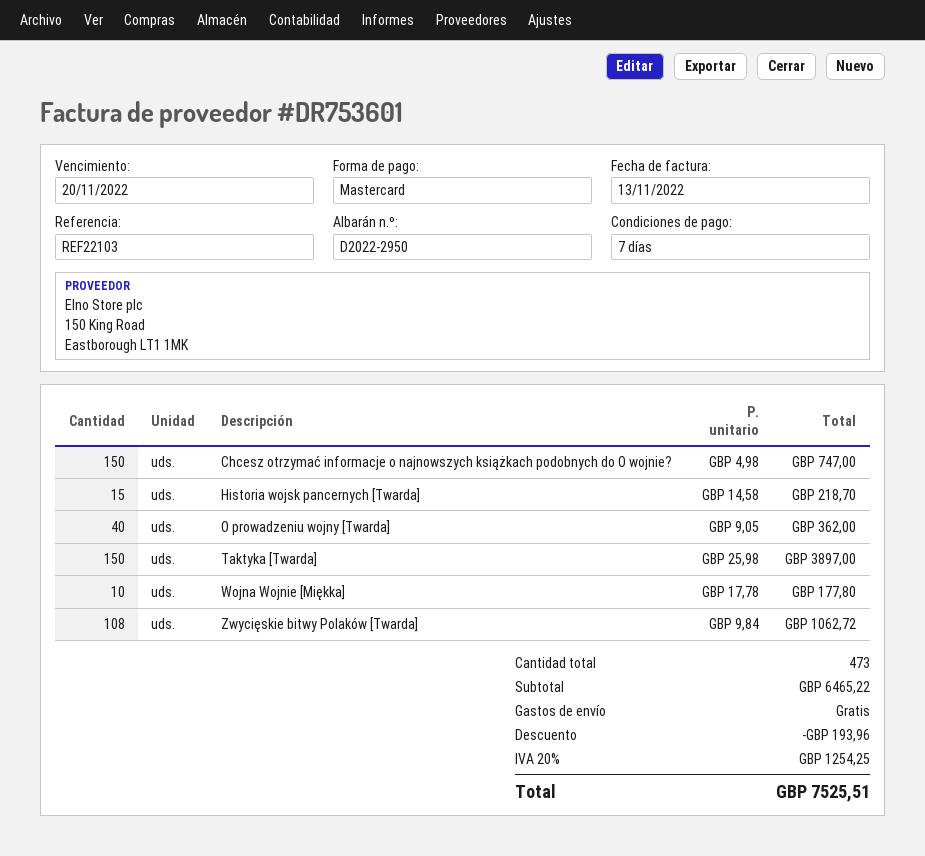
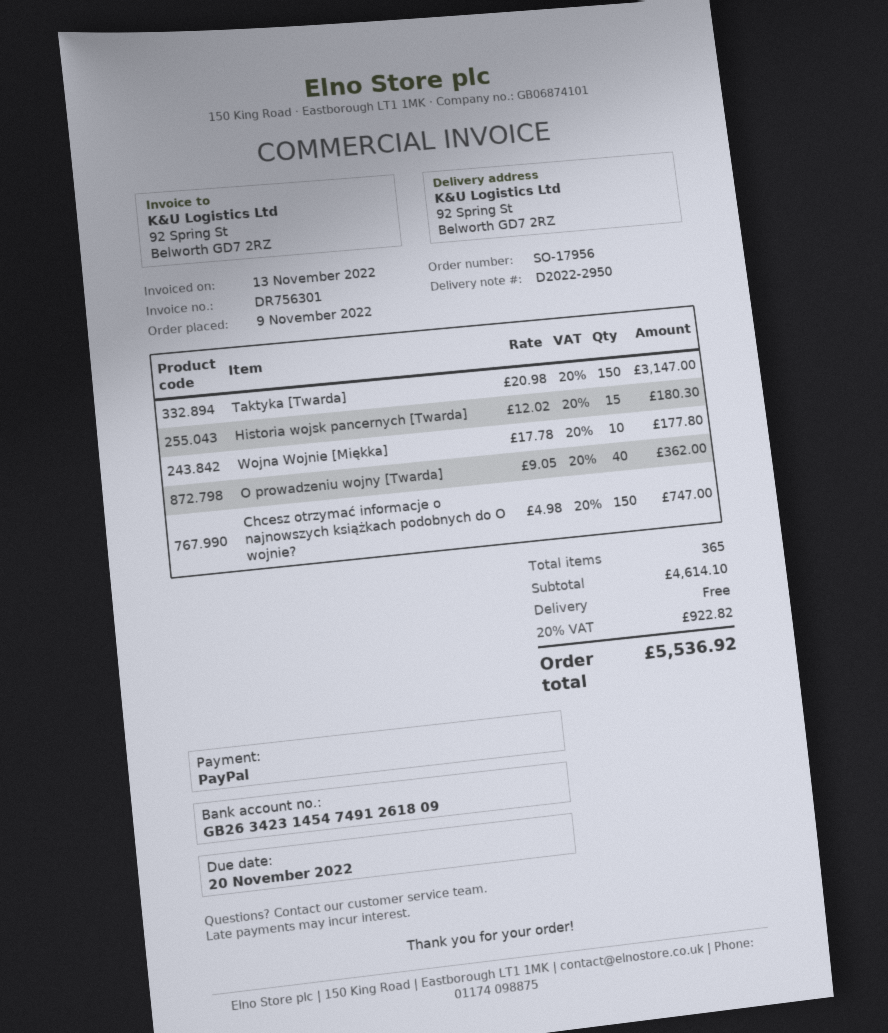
invoice number: DR753601 -> DR756301
payment method: Mastercard -> PayPal
Historia wojsk pancernych [Twarda]: 15 x 14.58 = 218.70 -> 15 x 12.02 = 180.30
Taktyka [Twarda]: 150 x 25.98 = 3897.00 -> 150 x 20.98 = 3147.00
Zwycięskie bitwy Polaków [Twarda]: 108 x 9.84 = 1062.72 -> none
total quantity: 473 -> 365
subtotal: 6465.22 -> 4614.10
discount: 193.96 -> none
tax: 20% = 1254.25 -> 20% = 922.82
total: 7525.51 -> 5536.92

